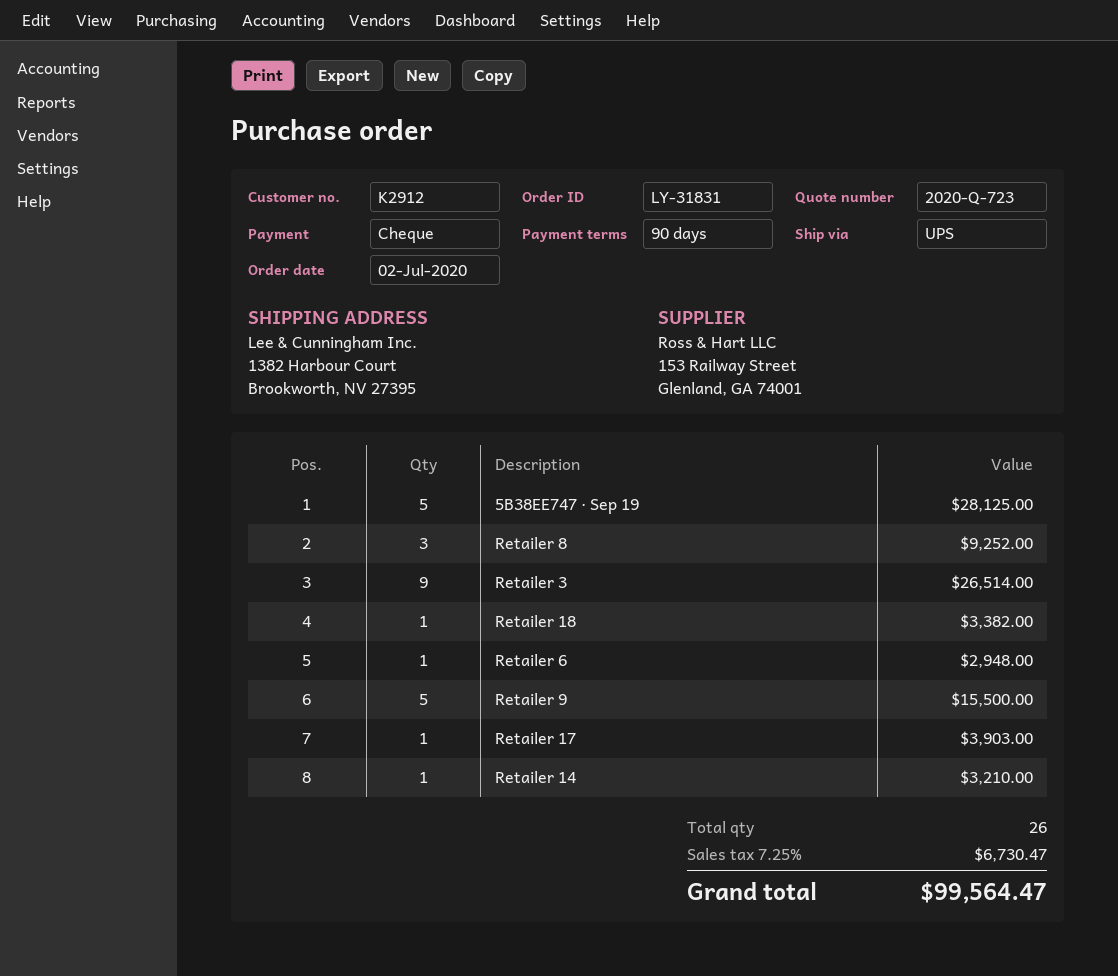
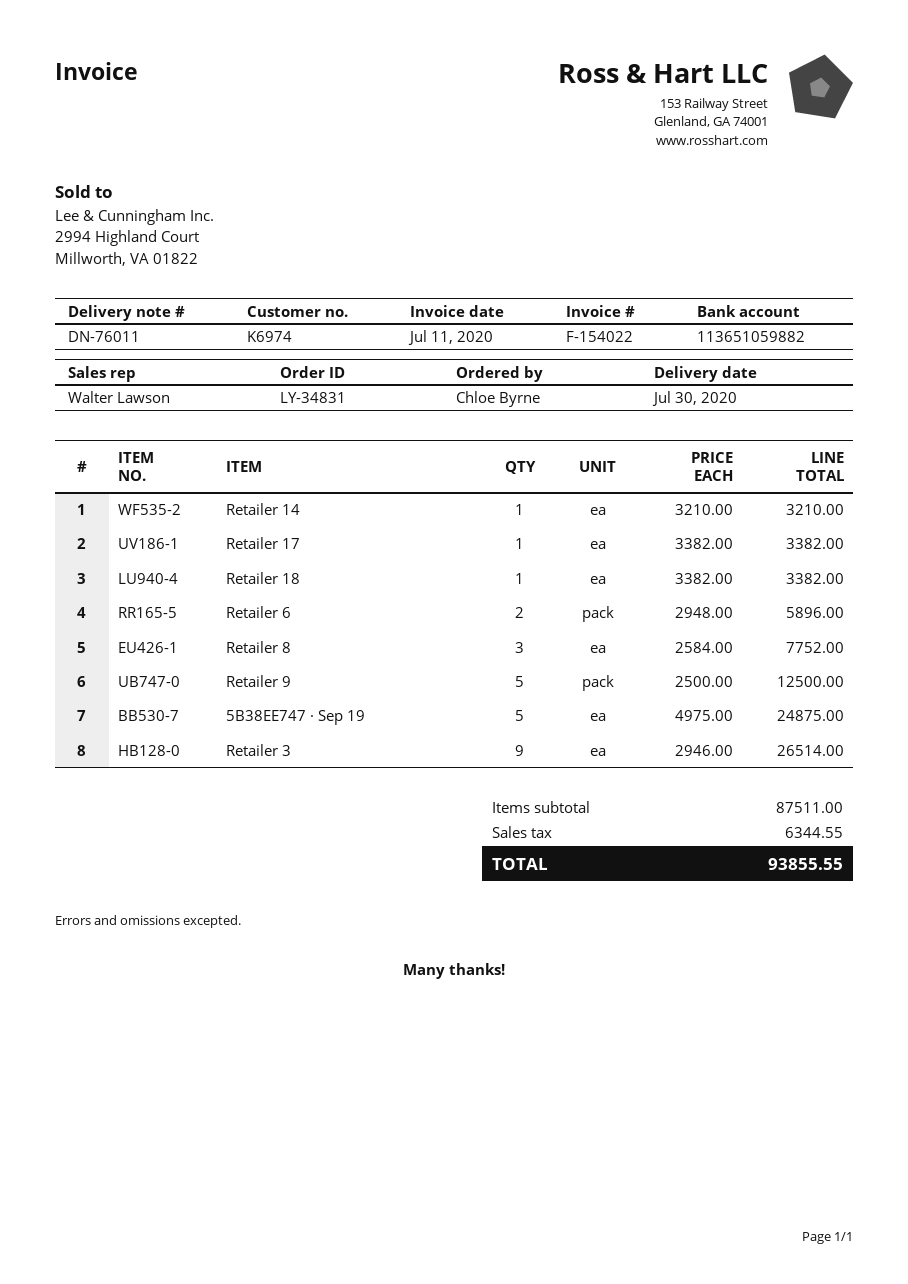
order number: LY-31831 -> LY-34831
customer number: K2912 -> K6974
5B38EE747 · Sep 19: 5 for 28125.00 -> 5 for 24875.00
Retailer 8: 3 for 9252.00 -> 3 for 7752.00
Retailer 6: 1 for 2948.00 -> 2 for 5896.00
Retailer 9: 5 for 15500.00 -> 5 for 12500.00
Retailer 17: 1 for 3903.00 -> 1 for 3382.00
tax: 6730.47 -> 6344.55
total: 99564.47 -> 93855.55

